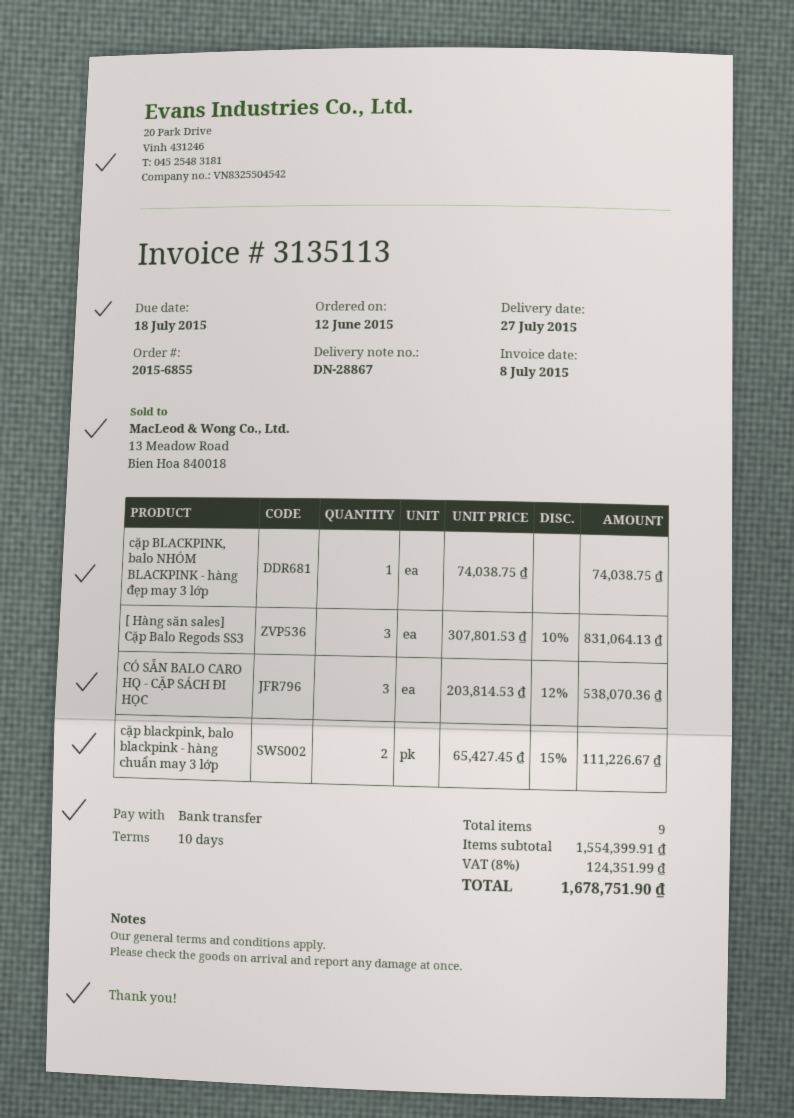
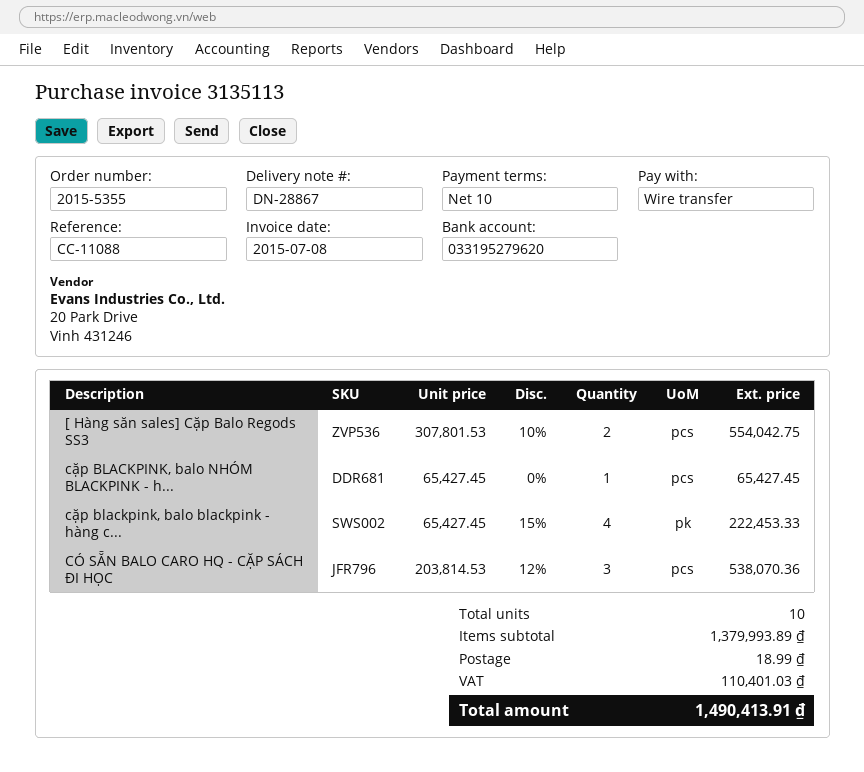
order number: 2015-6855 -> 2015-5355
cặp BLACKPINK, balo NHÓM BLACKPINK - hàng đẹp may 3 lớp: 1 x 74038.75 = 74038.75 -> 1 x 65427.45 = 65427.45
[ Hàng săn sales] Cặp Balo Regods SS3: 3 x 307801.53 - 10% = 831064.13 -> 2 x 307801.53 - 10% = 554042.75
cặp blackpink, balo blackpink - hàng chuẩn may 3 lớp: 2 x 65427.45 - 15% = 111226.67 -> 4 x 65427.45 - 15% = 222453.33
total quantity: 9 -> 10
subtotal: 1554399.91 -> 1379993.89
shipping: none -> 18.99
tax: 124351.99 -> 110401.03
total: 1678751.90 -> 1490413.91

